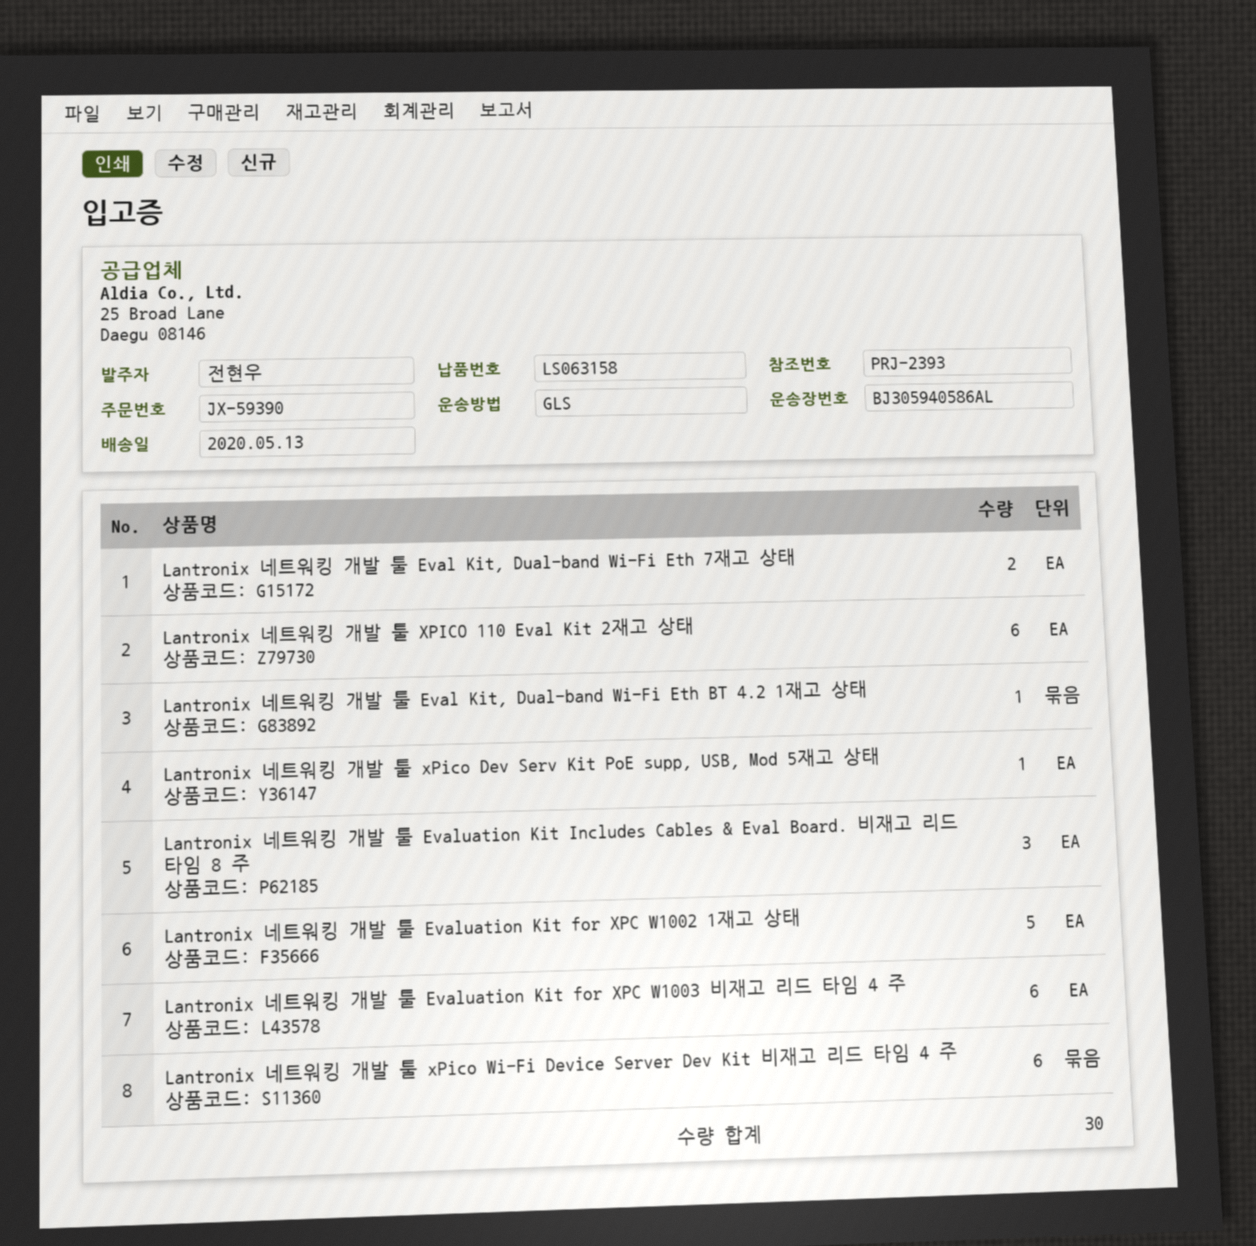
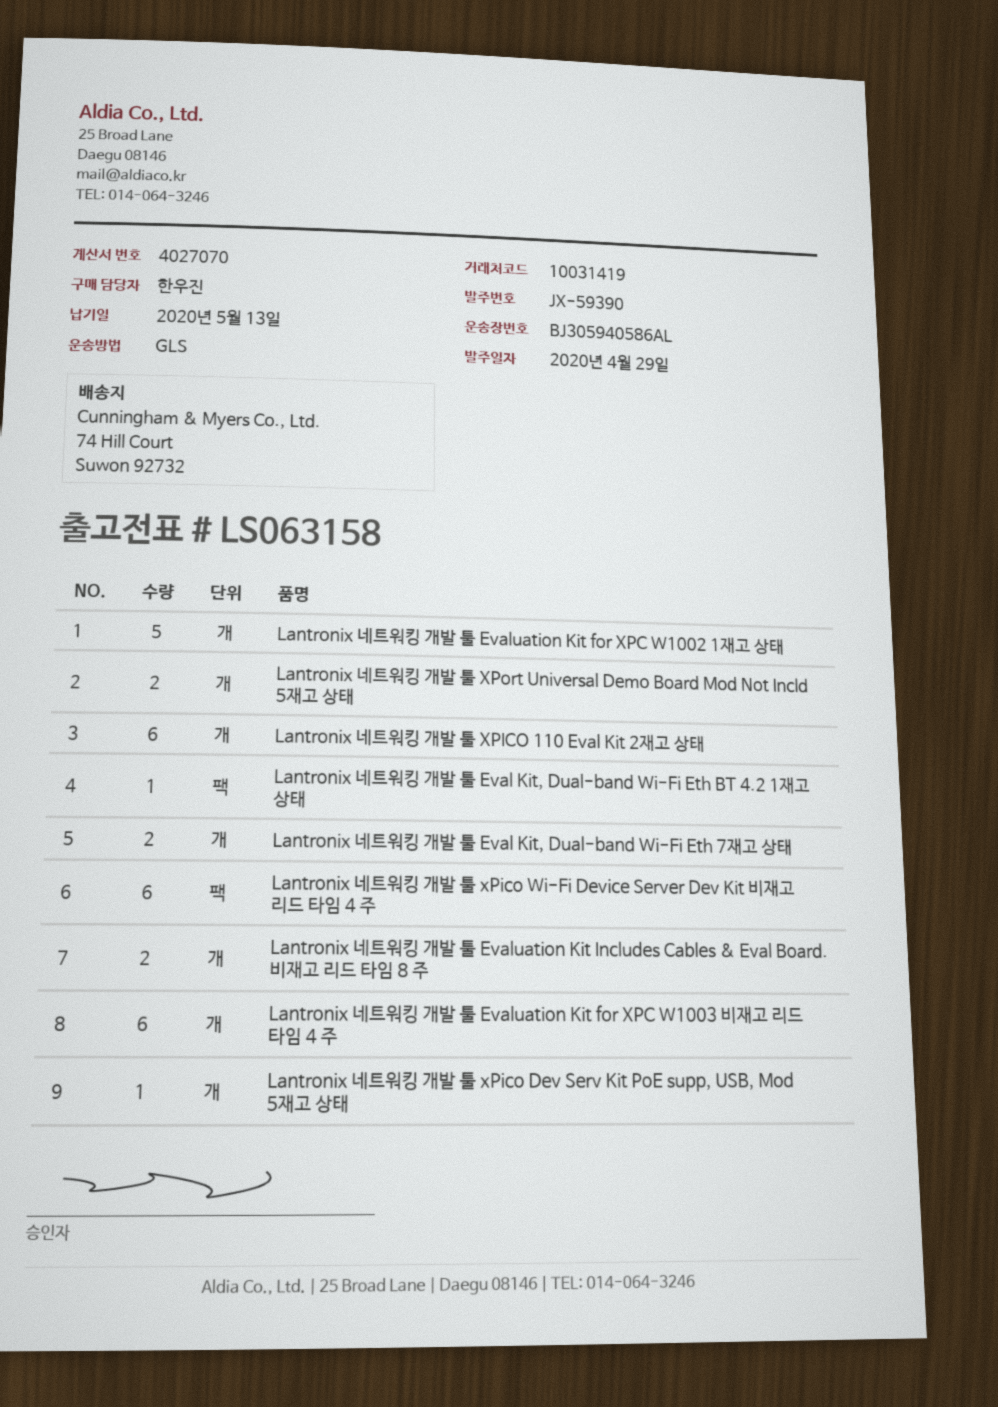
ordered by: 전현우 -> 한우진
Lantronix 네트워킹 개발 툴 Evaluation Kit Includes Cables & Eval Board. 비재고 리드 타임 8 주: 3 -> 2
Lantronix 네트워킹 개발 툴 XPort Universal Demo Board Mod Not Incld 5재고 상태: none -> 2

